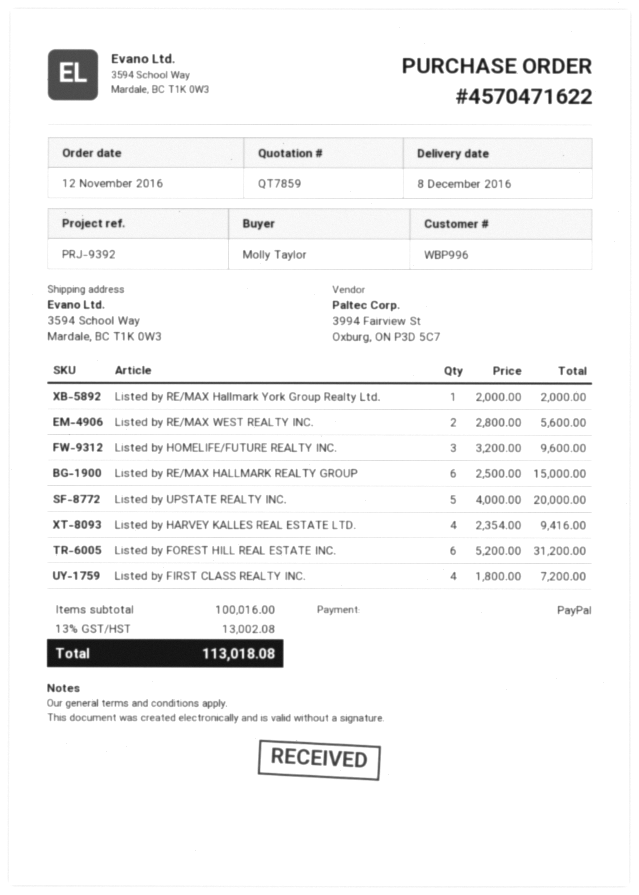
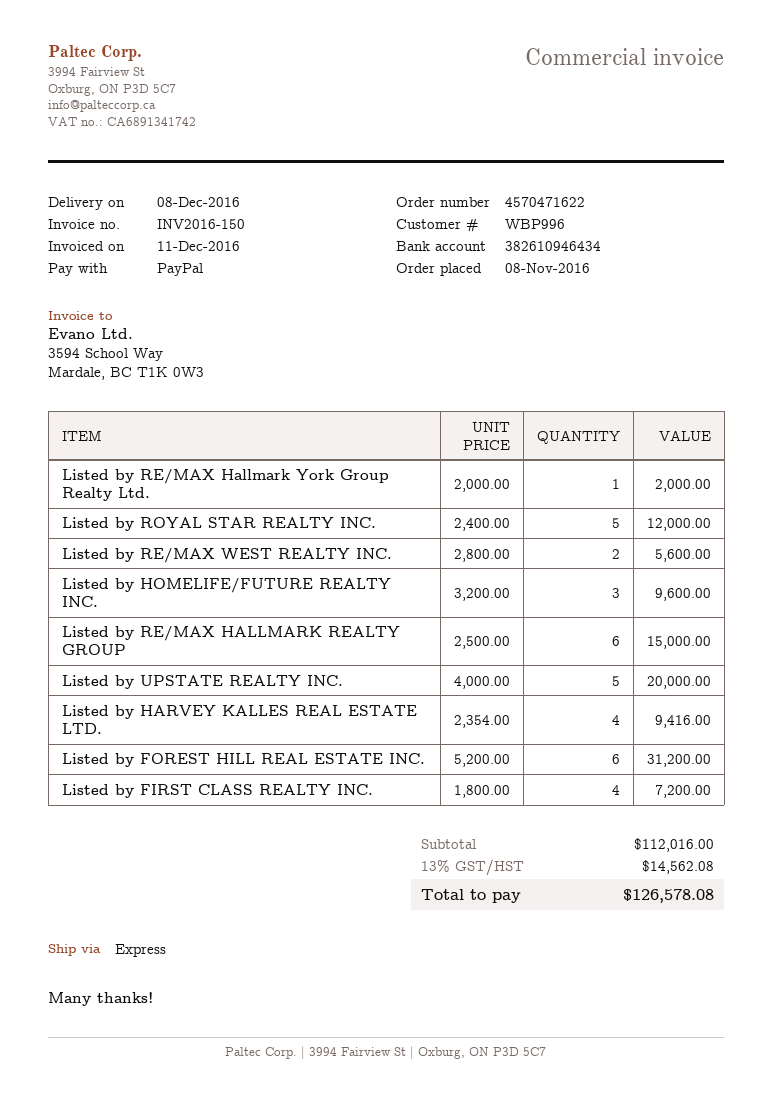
order date: 2016-11-12 -> 2016-11-08
Listed by ROYAL STAR REALTY INC.: none -> 5 x 2400.00 = 12000.00
subtotal: 100016.00 -> 112016.00
tax: 13% = 13002.08 -> 13% = 14562.08
total: 113018.08 -> 126578.08

